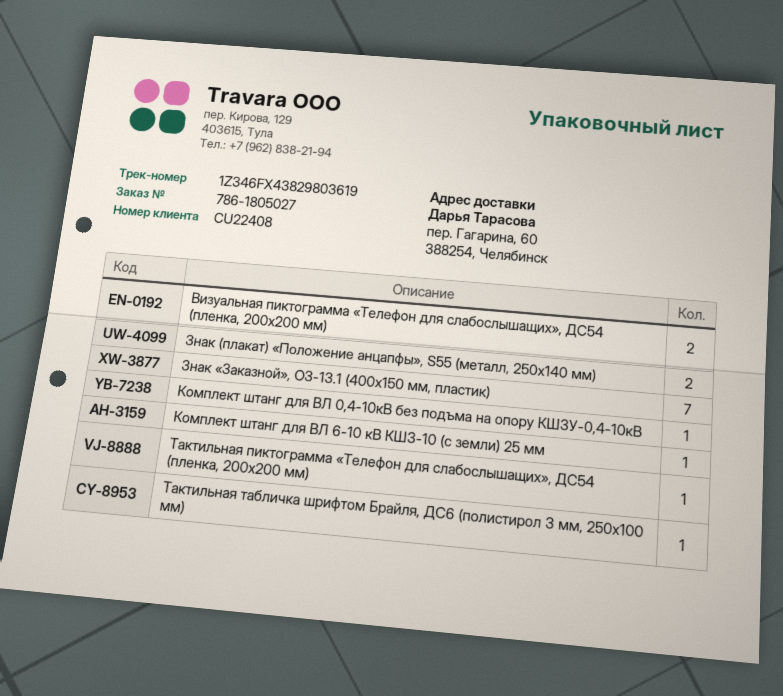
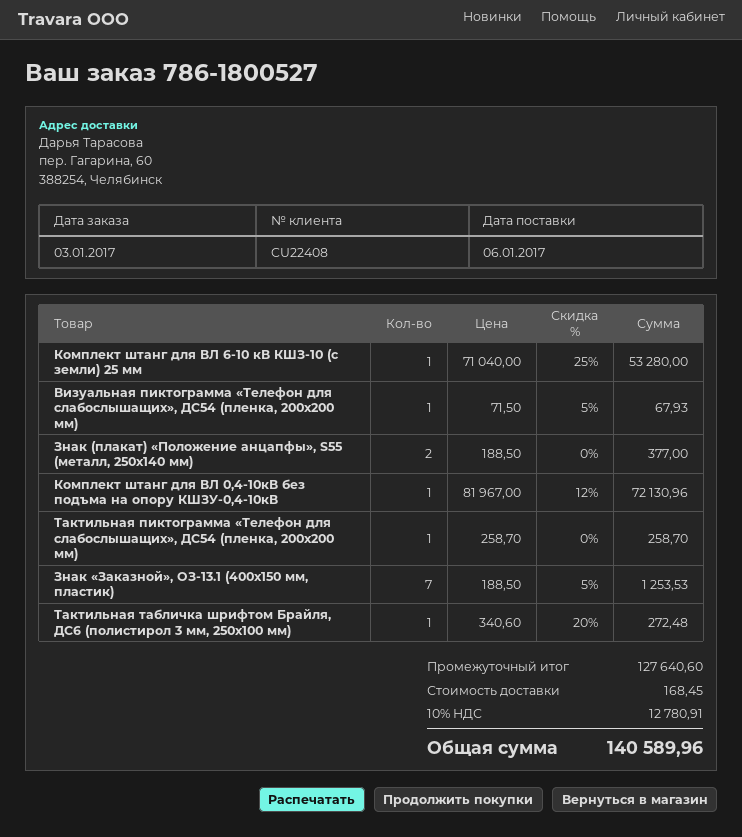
order number: 786-1805027 -> 786-1800527
Визуальная пиктограмма «Телефон для слабослышащих», ДС54 (пленка, 200х200 мм): 2 -> 1

